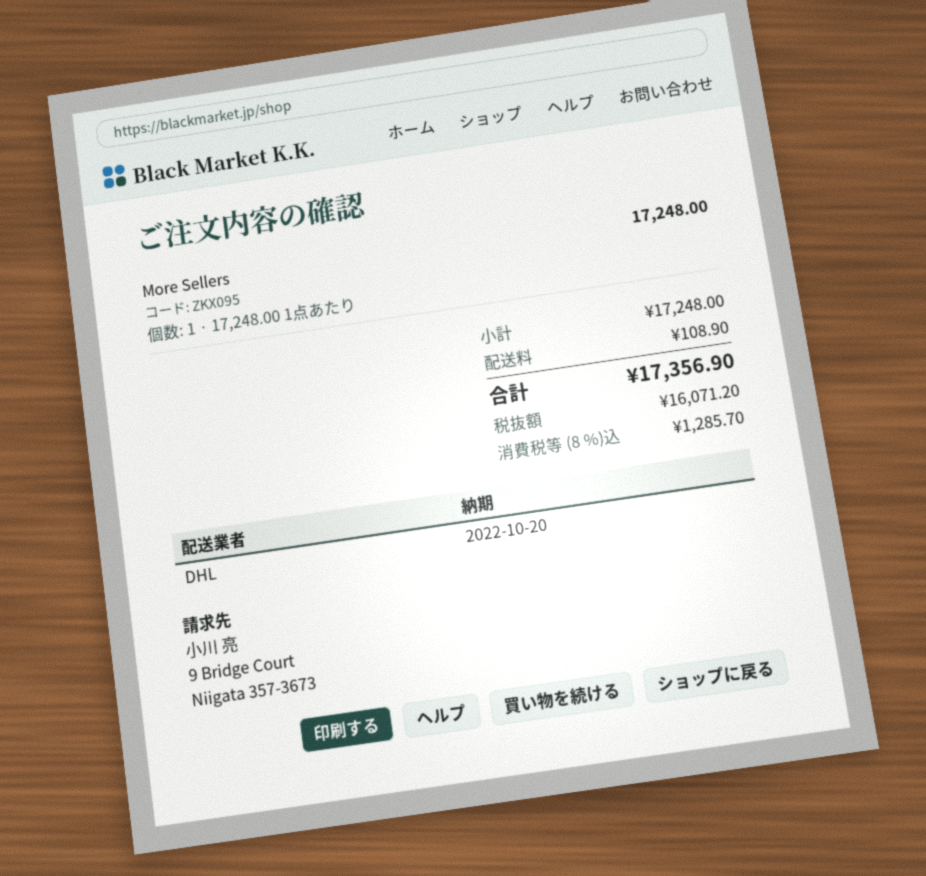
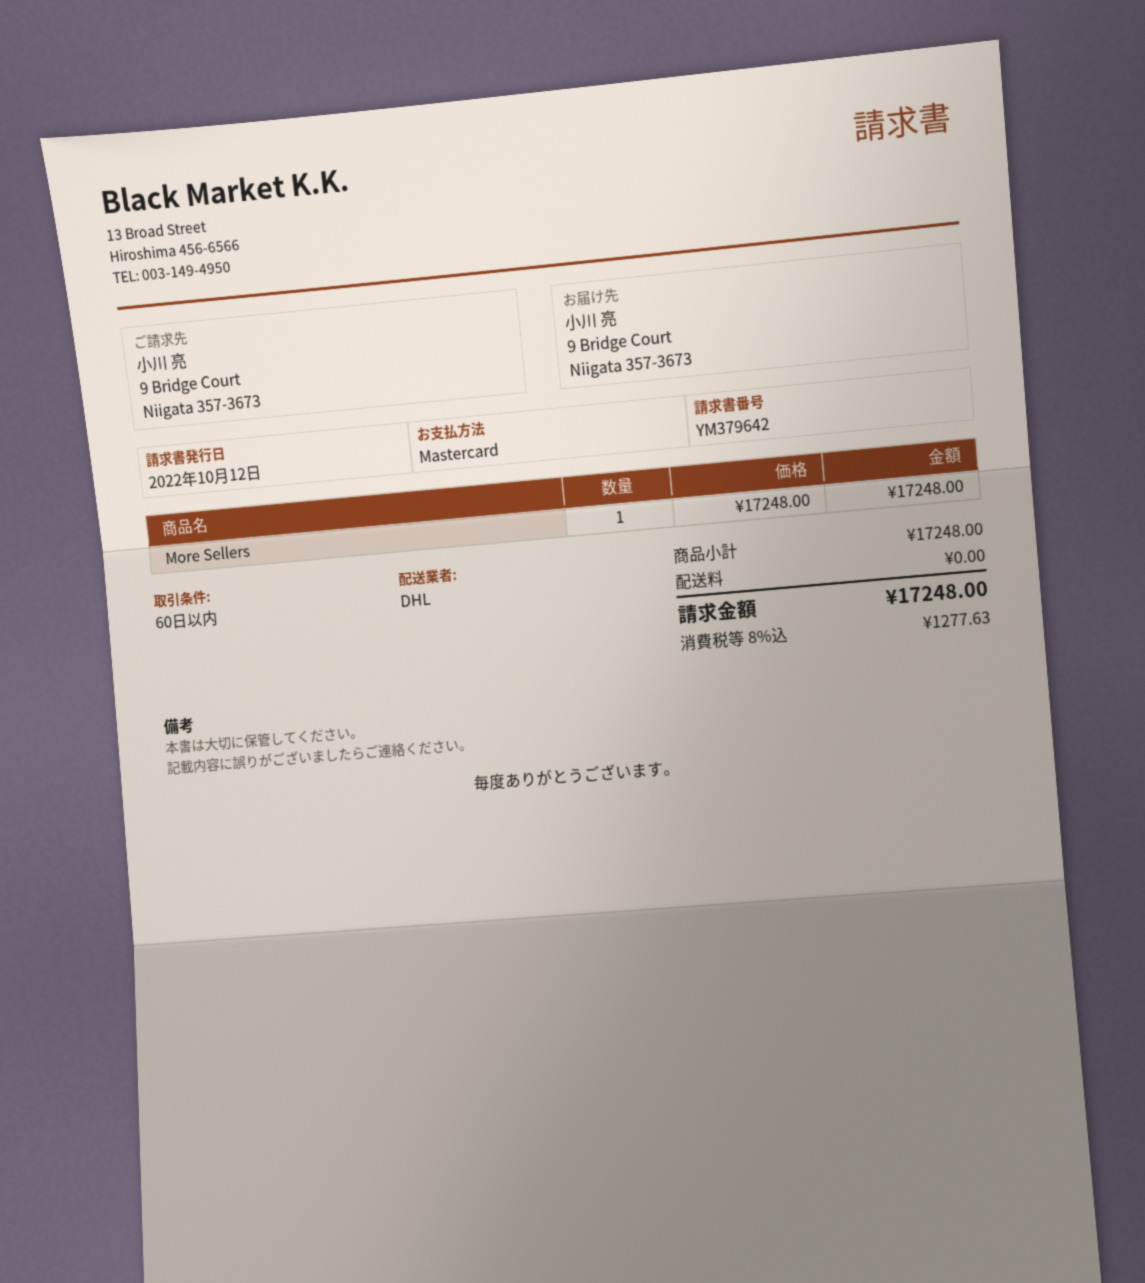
shipping: 108.90 -> 0.00
tax: 8% = 1285.70 -> 8% = 1277.63
total: 17356.90 -> 17248.00

